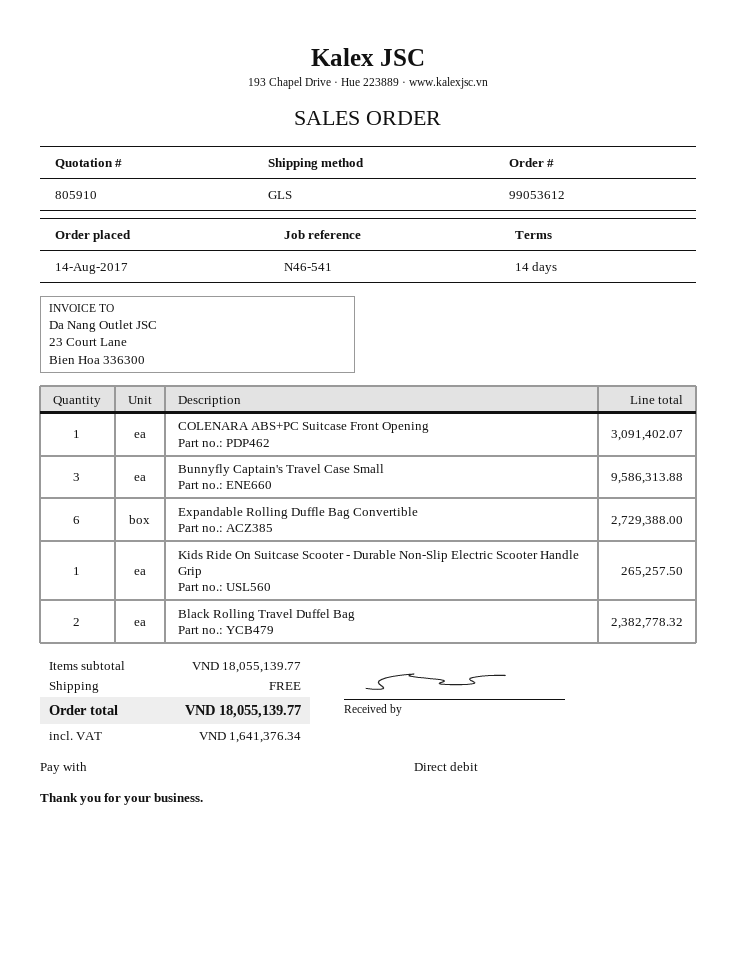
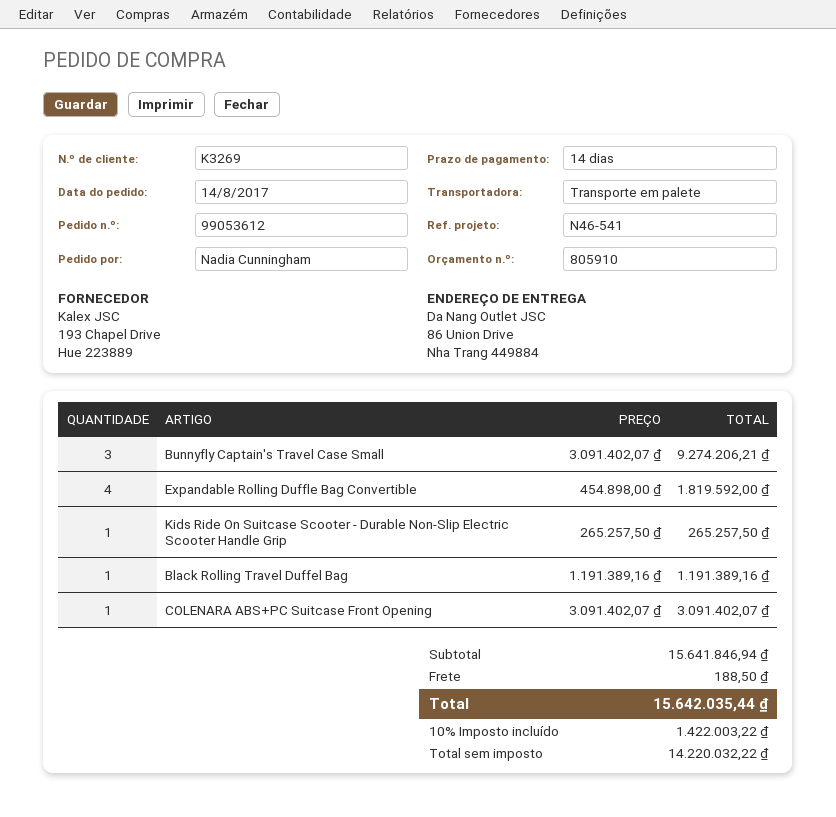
shipping method: GLS -> pallet freight
Bunnyfly Captain's Travel Case Small: 3 for 9586313.88 -> 3 for 9274206.21
Expandable Rolling Duffle Bag Convertible: 6 for 2729388.00 -> 4 for 1819592.00
Black Rolling Travel Duffel Bag: 2 for 2382778.32 -> 1 for 1191389.16
subtotal: 18055139.77 -> 15641846.94
shipping: 0.00 -> 188.50
tax: 1641376.34 -> 1422003.22
total: 18055139.77 -> 15642035.44

